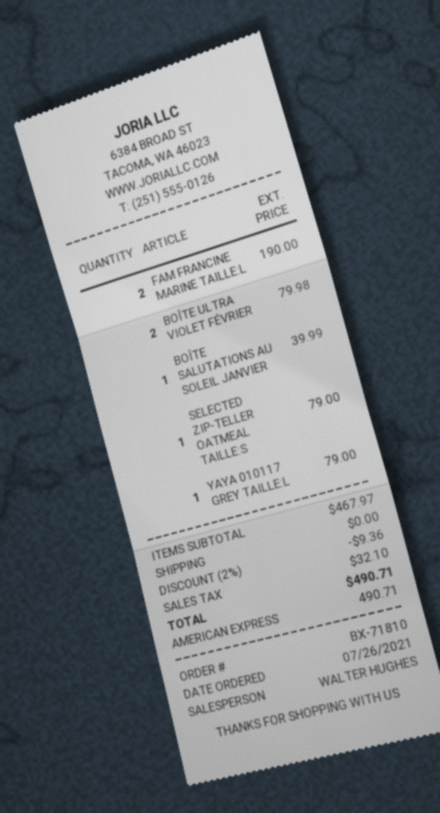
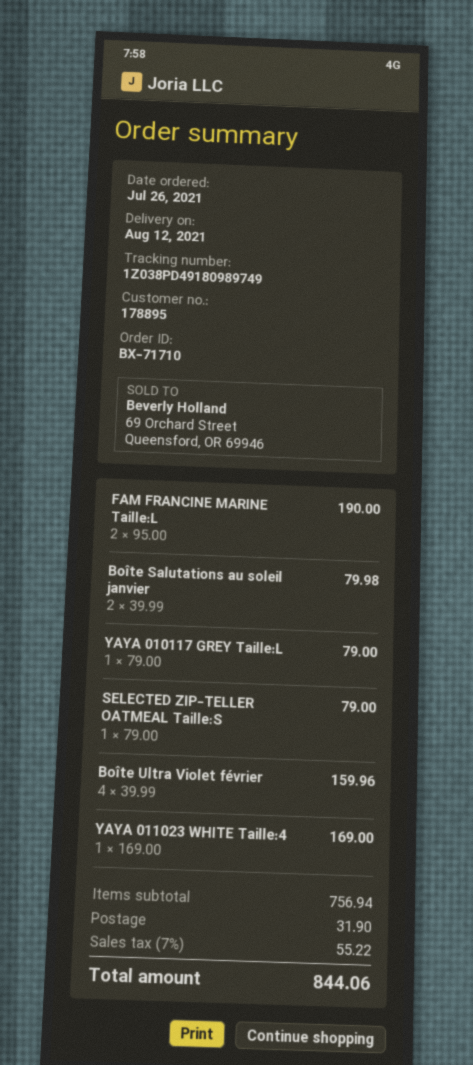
order number: BX-71810 -> BX-71710
BOÎTE ULTRA VIOLET FÉVRIER: 2 for 79.98 -> 4 for 159.96
BOÎTE SALUTATIONS AU SOLEIL JANVIER: 1 for 39.99 -> 2 for 79.98
YAYA 011023 WHITE Taille:4: none -> 1 for 169.00
subtotal: 467.97 -> 756.94
discount: 2% = 9.36 -> none
shipping: 0.00 -> 31.90
tax: 32.10 -> 55.22
total: 490.71 -> 844.06

